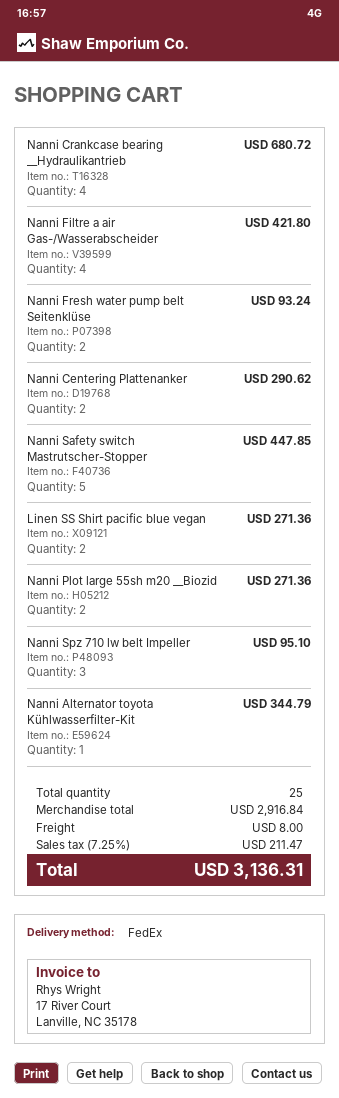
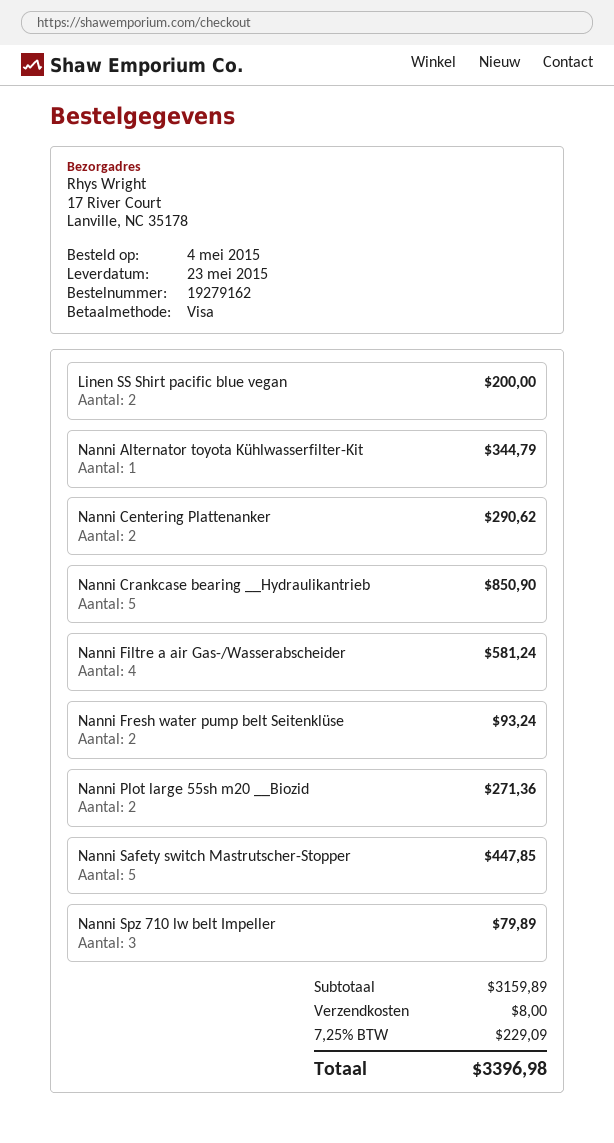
Nanni Crankcase bearing __Hydraulikantrieb: 4 for 680.72 -> 5 for 850.90
Nanni Filtre a air Gas-/Wasserabscheider: 4 for 421.80 -> 4 for 581.24
Linen SS Shirt pacific blue vegan: 2 for 271.36 -> 2 for 200.00
Nanni Spz 710 lw belt Impeller: 3 for 95.10 -> 3 for 79.89
subtotal: 2916.84 -> 3159.89
tax: 7.25% = 211.47 -> 7.25% = 229.09
total: 3136.31 -> 3396.98

